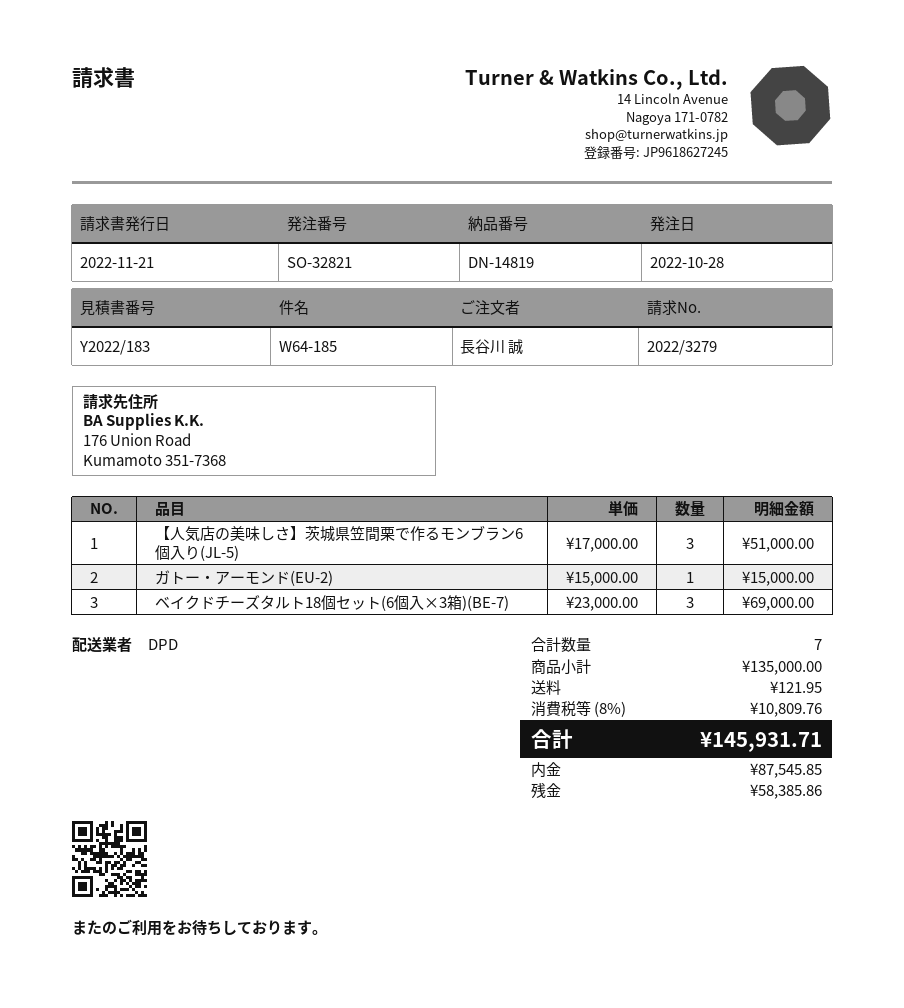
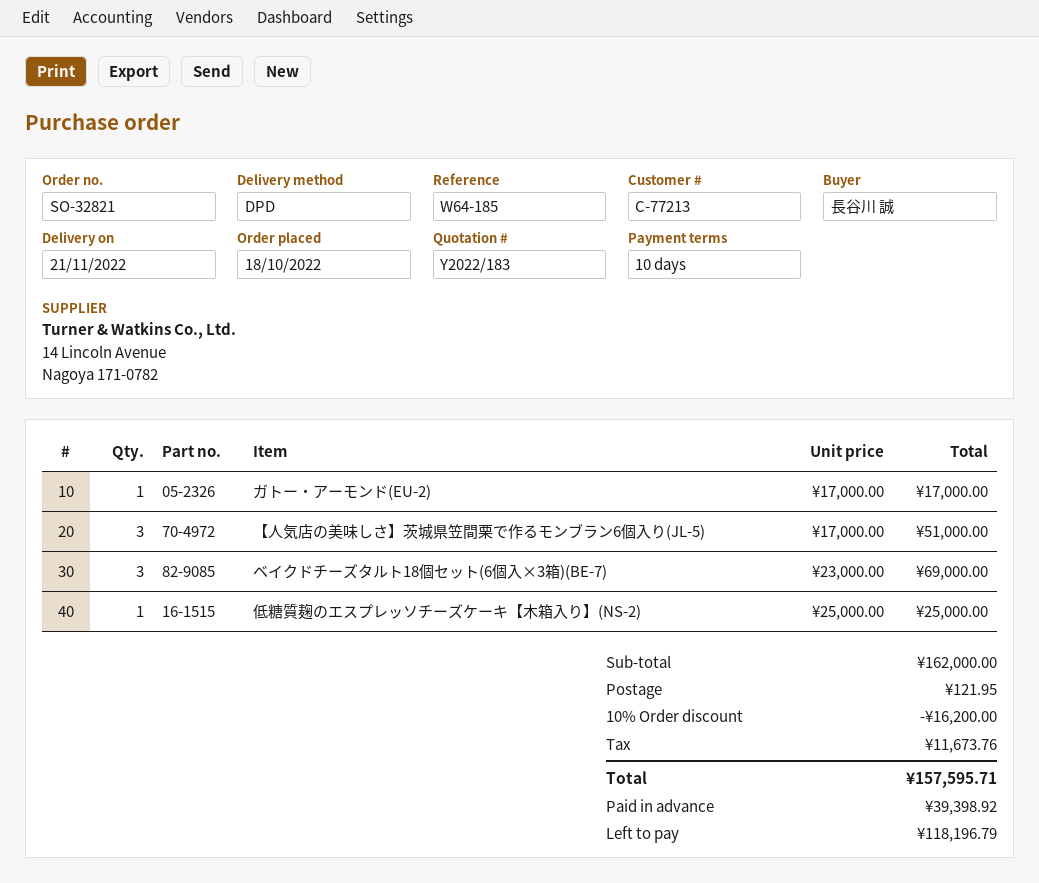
order date: 2022-10-28 -> 2022-10-18
ガトー・アーモンド(EU-2): 1 x 15000.00 = 15000.00 -> 1 x 17000.00 = 17000.00
低糖質麹のエスプレッソチーズケーキ【木箱入り】(NS-2): none -> 1 x 25000.00 = 25000.00
subtotal: 135000.00 -> 162000.00
discount: none -> 10% = 16200.00
tax: 10809.76 -> 11673.76
total: 145931.71 -> 157595.71
deposit: 87545.85 -> 39398.92
balance: 58385.86 -> 118196.79

